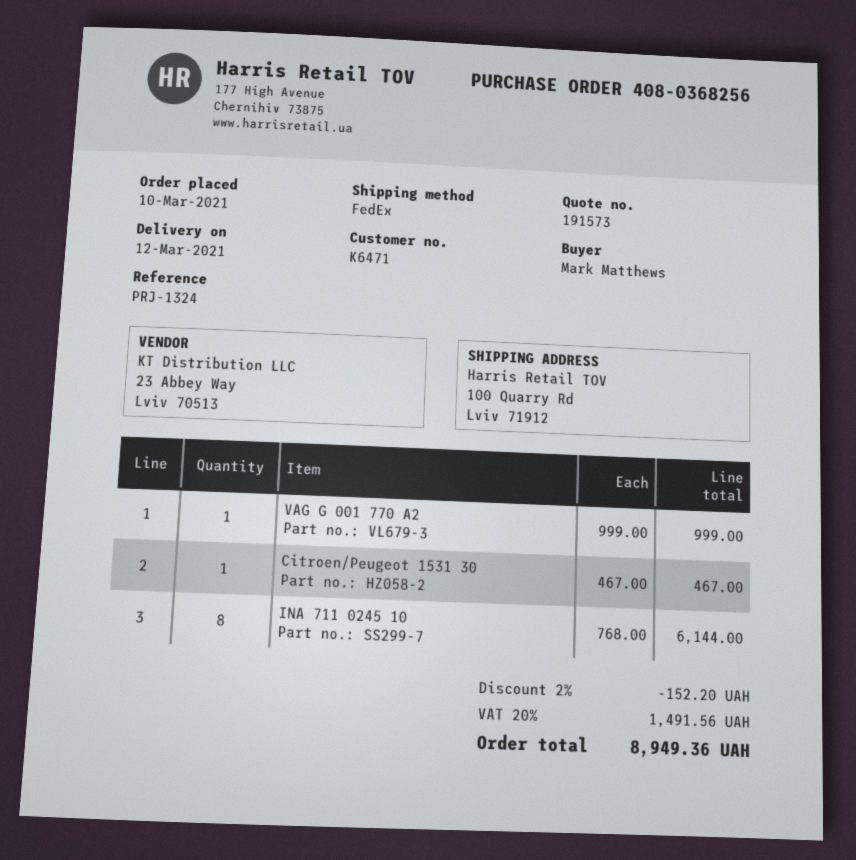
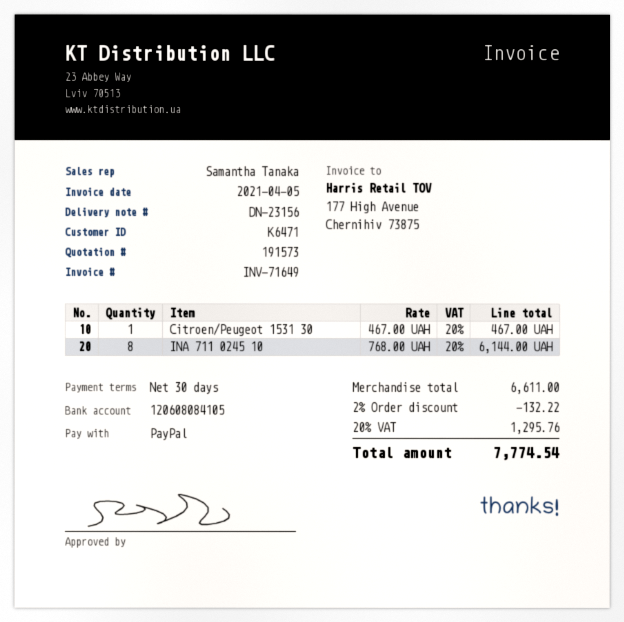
VAG G 001 770 A2: 1 x 999.00 = 999.00 -> none
discount: 2% = 152.20 -> 2% = 132.22
tax: 20% = 1491.56 -> 20% = 1295.76
total: 8949.36 -> 7774.54

